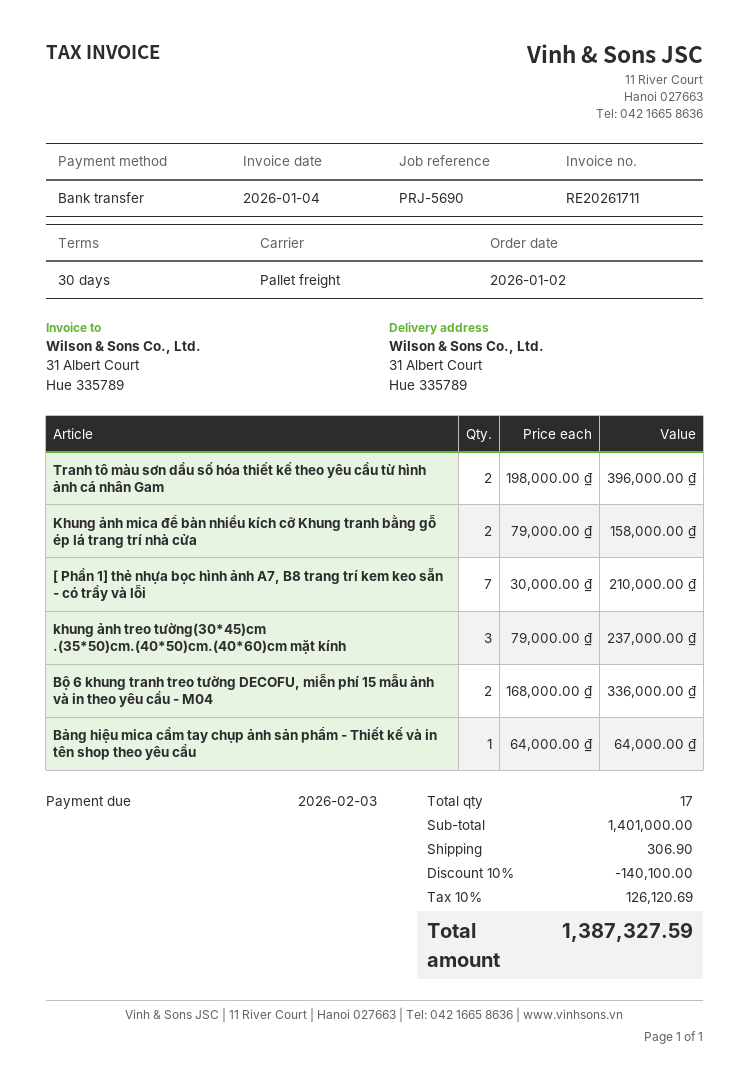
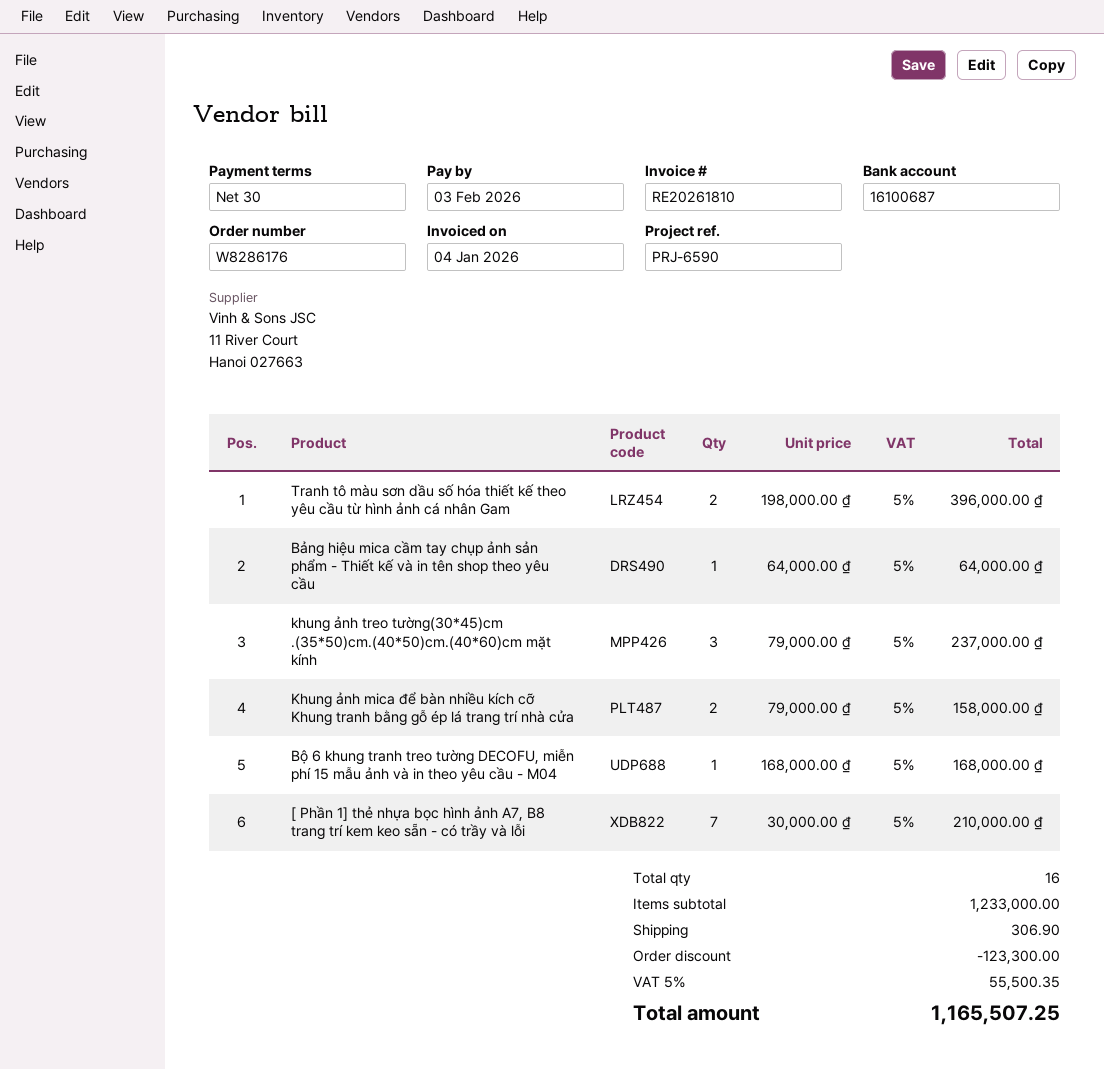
invoice number: RE20261711 -> RE20261810
reference: PRJ-5690 -> PRJ-6590
Bộ 6 khung tranh treo tường DECOFU, miễn phí 15 mẫu ảnh và in theo yêu cầu - M04: 2 x 168000.00 = 336000.00 -> 1 x 168000.00 = 168000.00
total quantity: 17 -> 16
subtotal: 1401000.00 -> 1233000.00
discount: 140100.00 -> 123300.00
tax: 10% = 126120.69 -> 5% = 55500.35
total: 1387327.59 -> 1165507.25

